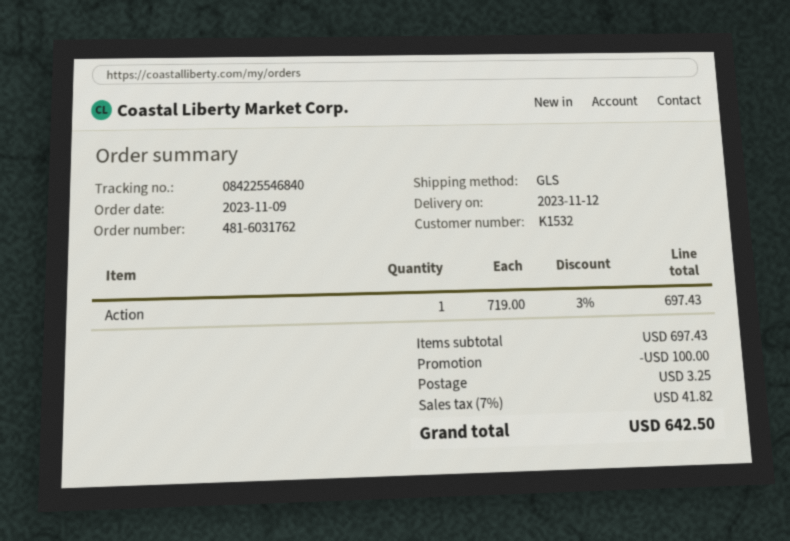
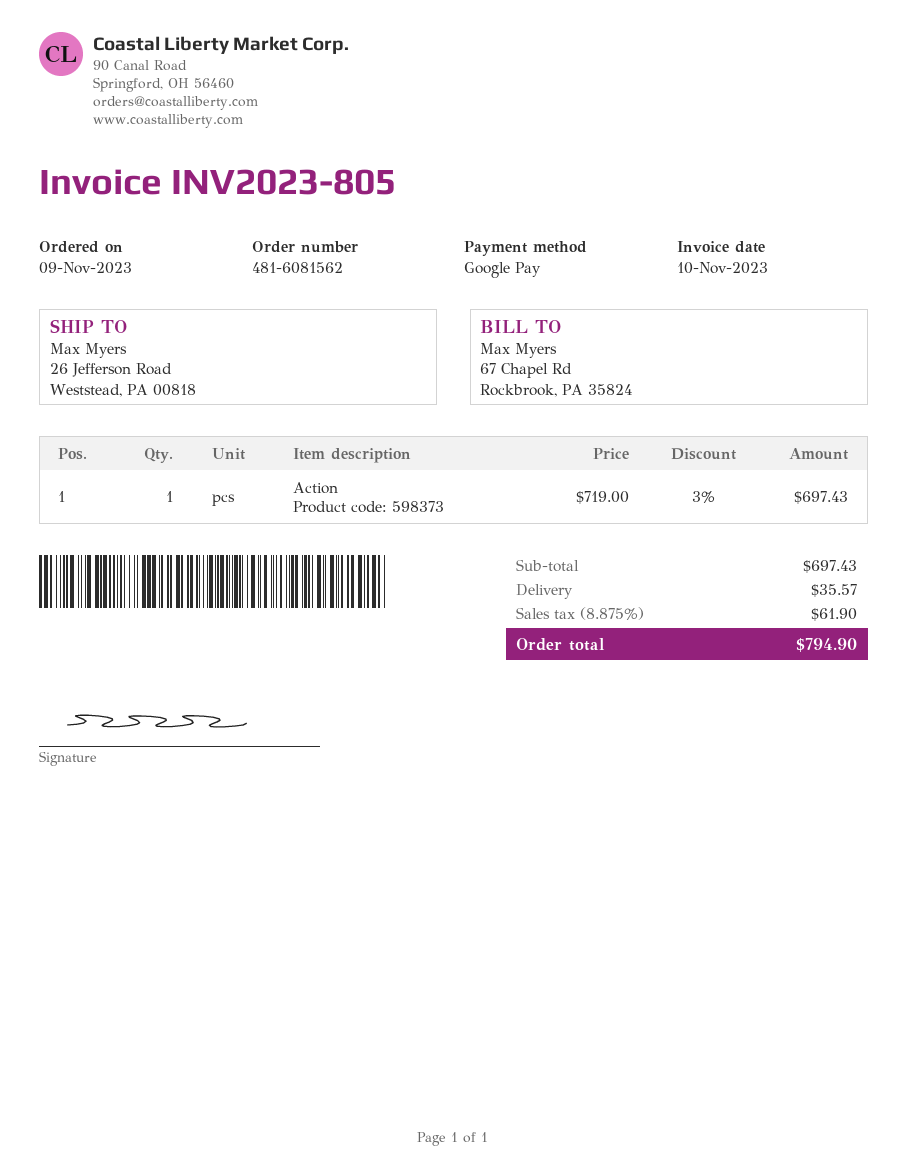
order number: 481-6031762 -> 481-6081562
discount: 100.00 -> none
shipping: 3.25 -> 35.57
tax: 7% = 41.82 -> 8.875% = 61.90
total: 642.50 -> 794.90

